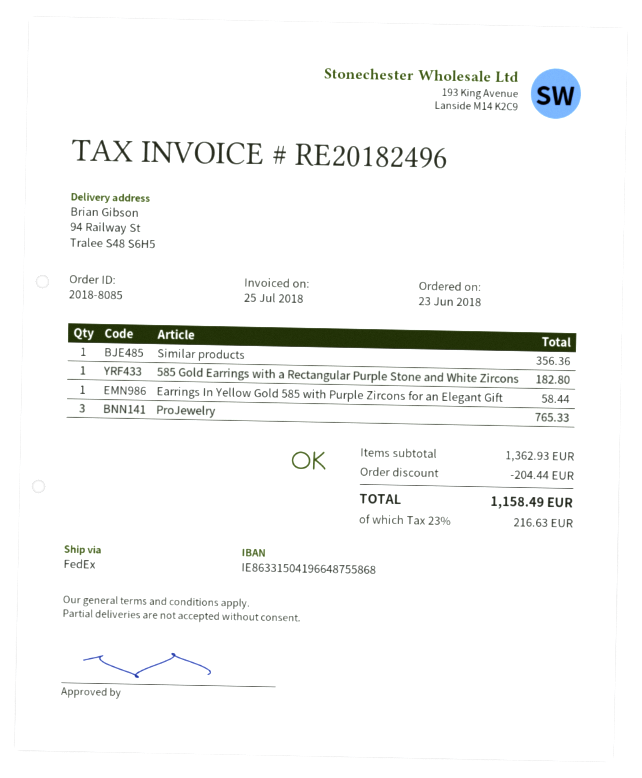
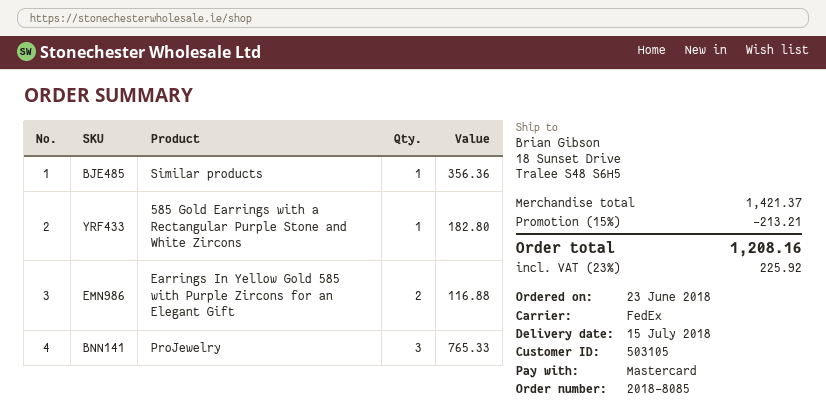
ship to: 94 Railway St, Tralee S48 S6H5 -> 18 Sunset Drive, Tralee S48 S6H5
Earrings In Yellow Gold 585 with Purple Zircons for an Elegant Gift: 1 for 58.44 -> 2 for 116.88
subtotal: 1362.93 -> 1421.37
discount: 204.44 -> 213.21
tax: 23% = 216.63 -> 23% = 225.92
total: 1158.49 -> 1208.16

